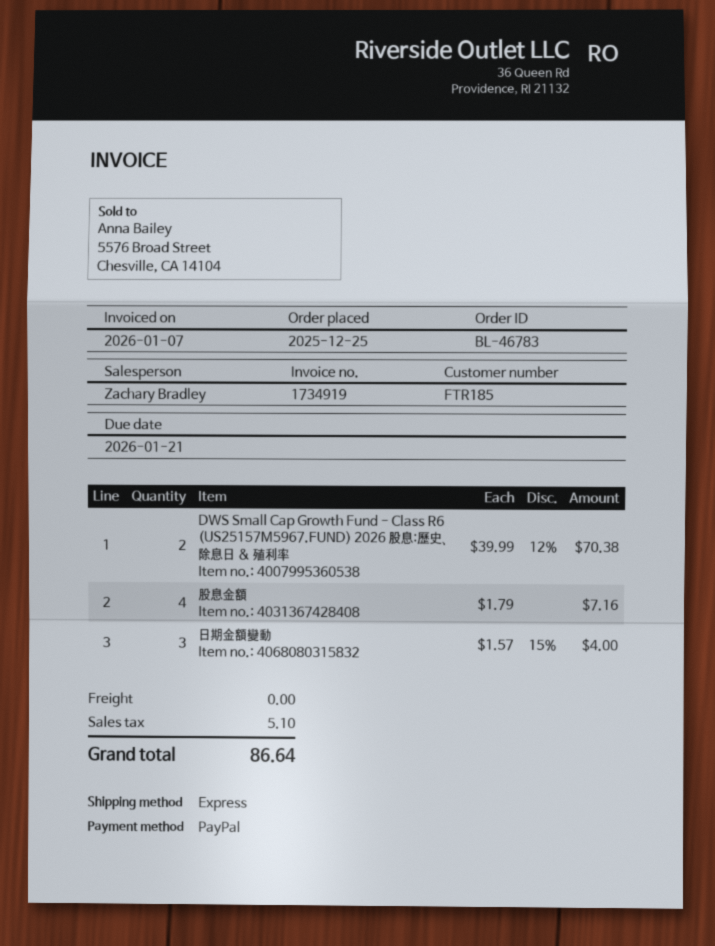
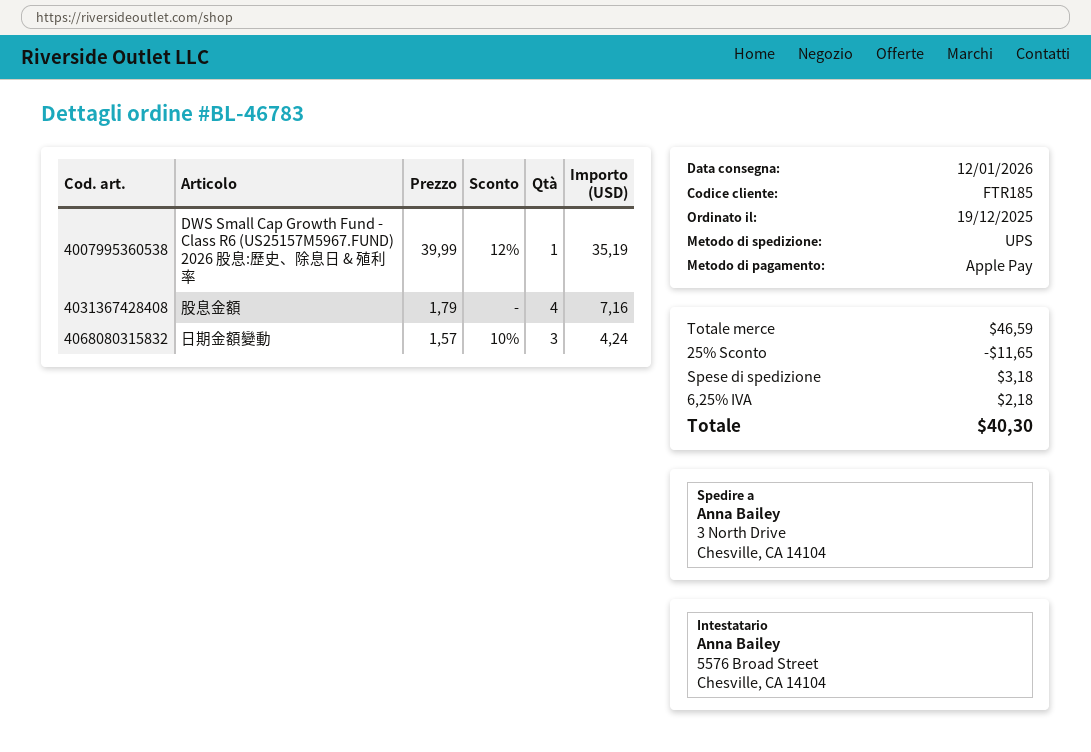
order date: 2025-12-25 -> 2025-12-19
payment method: PayPal -> Apple Pay
shipping method: express -> UPS
DWS Small Cap Growth Fund - Class R6 (US25157M5967.FUND) 2026 股息:歷史、除息日 & 殖利率: 2 x 39.99 - 12% = 70.38 -> 1 x 39.99 - 12% = 35.19
日期金額變動: 3 x 1.57 - 15% = 4.00 -> 3 x 1.57 - 10% = 4.24
discount: none -> 25% = 11.65
shipping: 0.00 -> 3.18
tax: 5.10 -> 2.18
total: 86.64 -> 40.30

